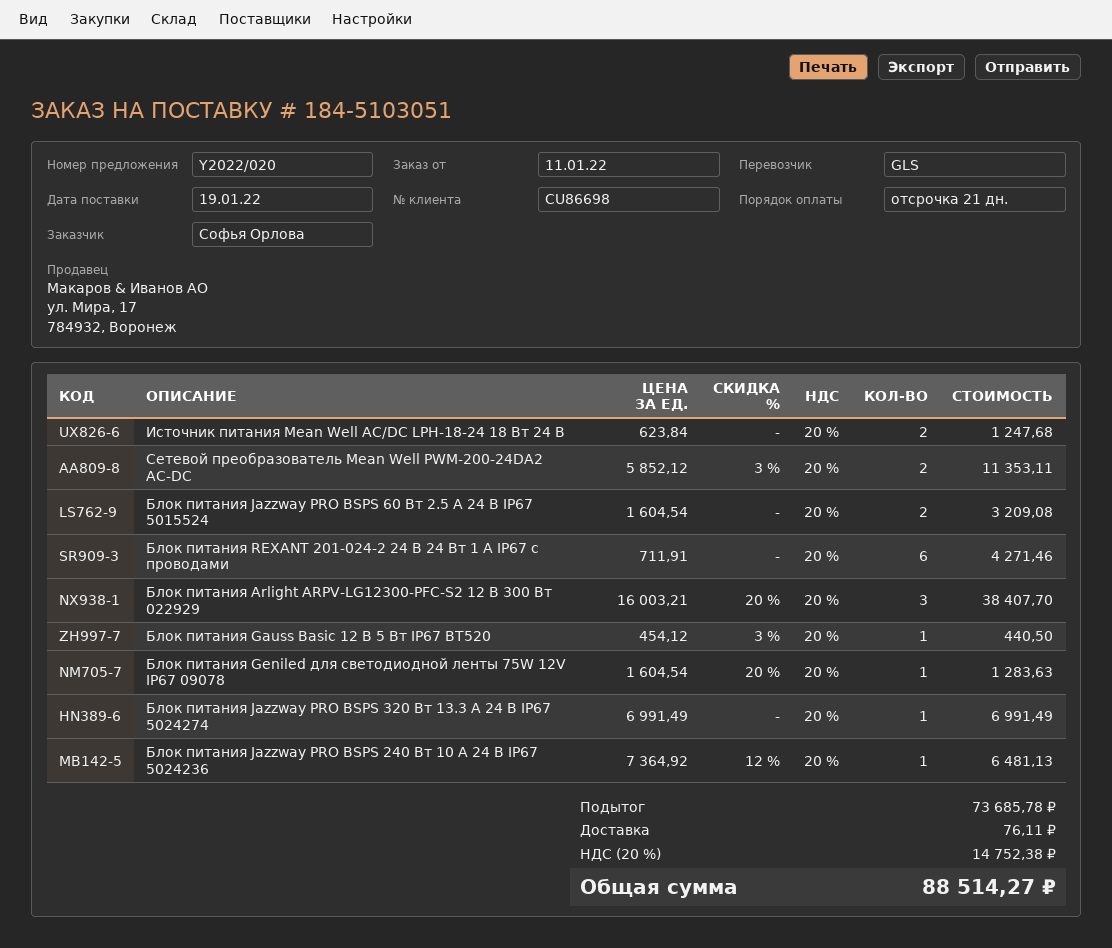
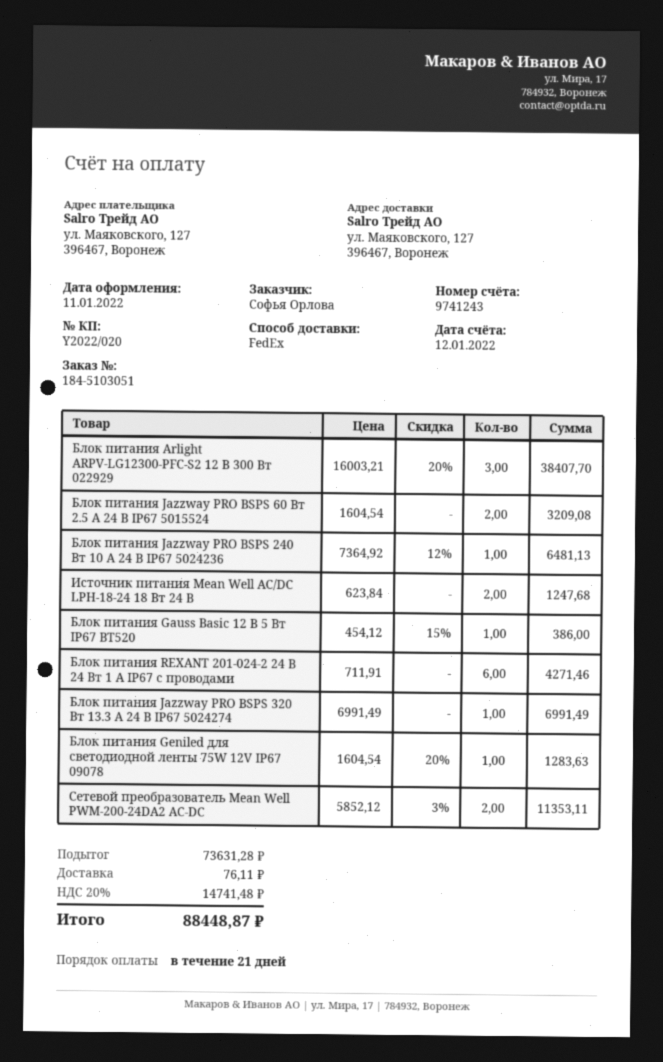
shipping method: GLS -> FedEx
Блок питания Gauss Basic 12 В 5 Вт IP67 BT520: 1 x 454.12 - 3% = 440.50 -> 1 x 454.12 - 15% = 386.00
subtotal: 73685.78 -> 73631.28
tax: 20% = 14752.38 -> 20% = 14741.48
total: 88514.27 -> 88448.87

